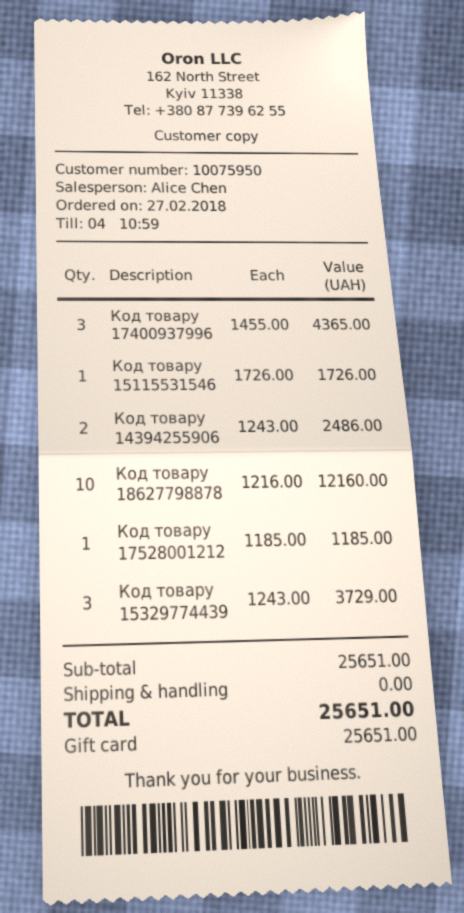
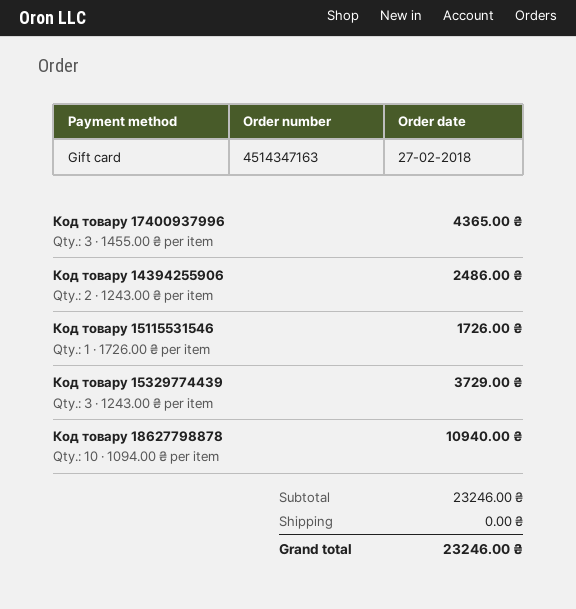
Код товару 18627798878: 10 x 1216.00 = 12160.00 -> 10 x 1094.00 = 10940.00
Код товару 17528001212: 1 x 1185.00 = 1185.00 -> none
subtotal: 25651.00 -> 23246.00
total: 25651.00 -> 23246.00

